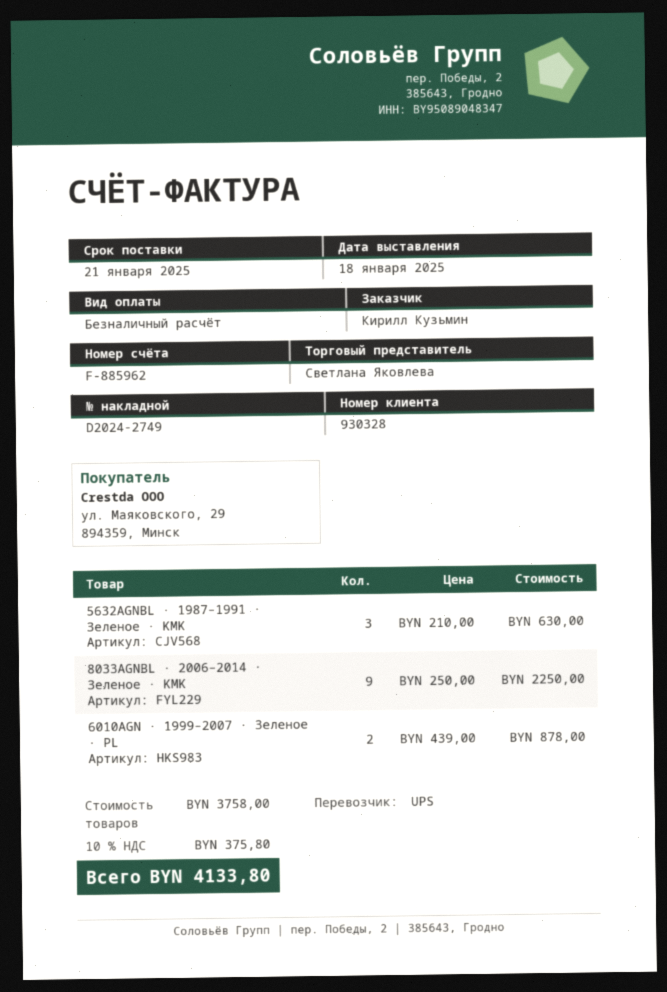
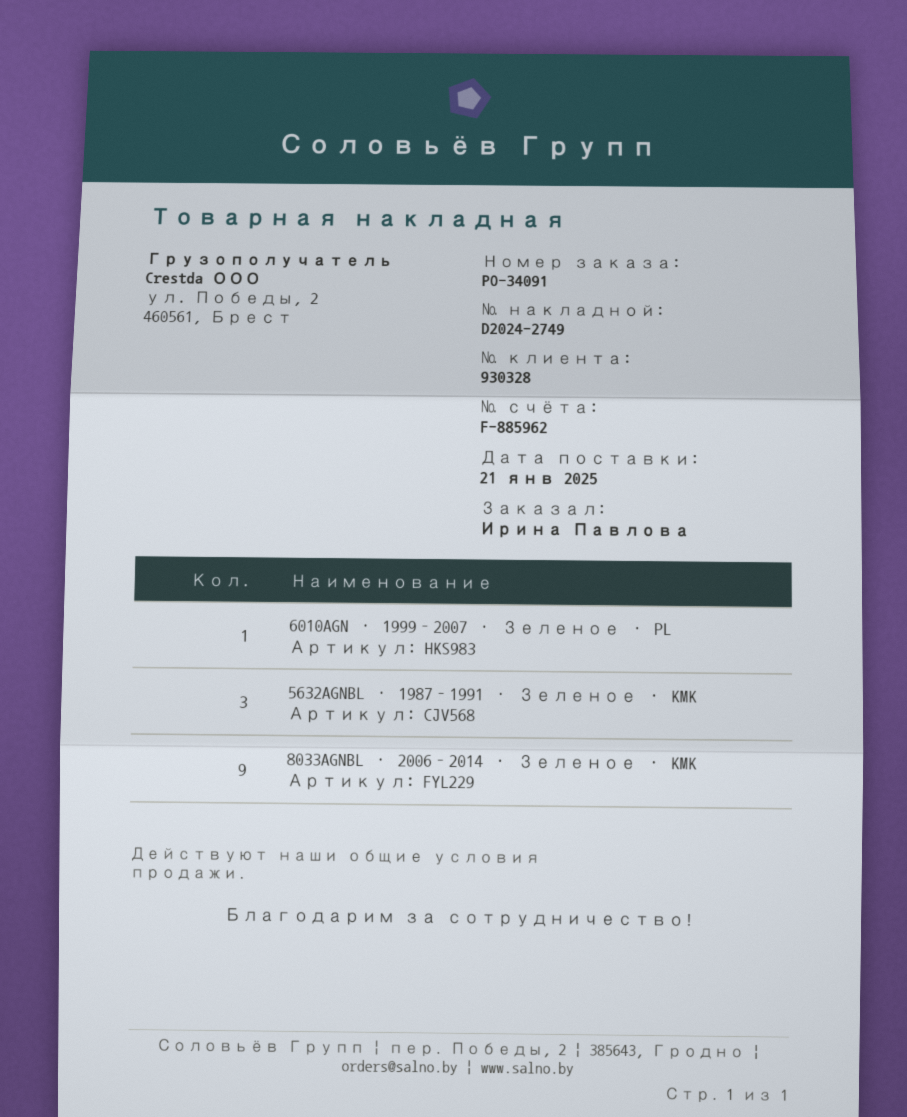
ordered by: Кирилл Кузьмин -> Ирина Павлова
6010AGN · 1999–2007 · Зеленое · PL: 2 -> 1

